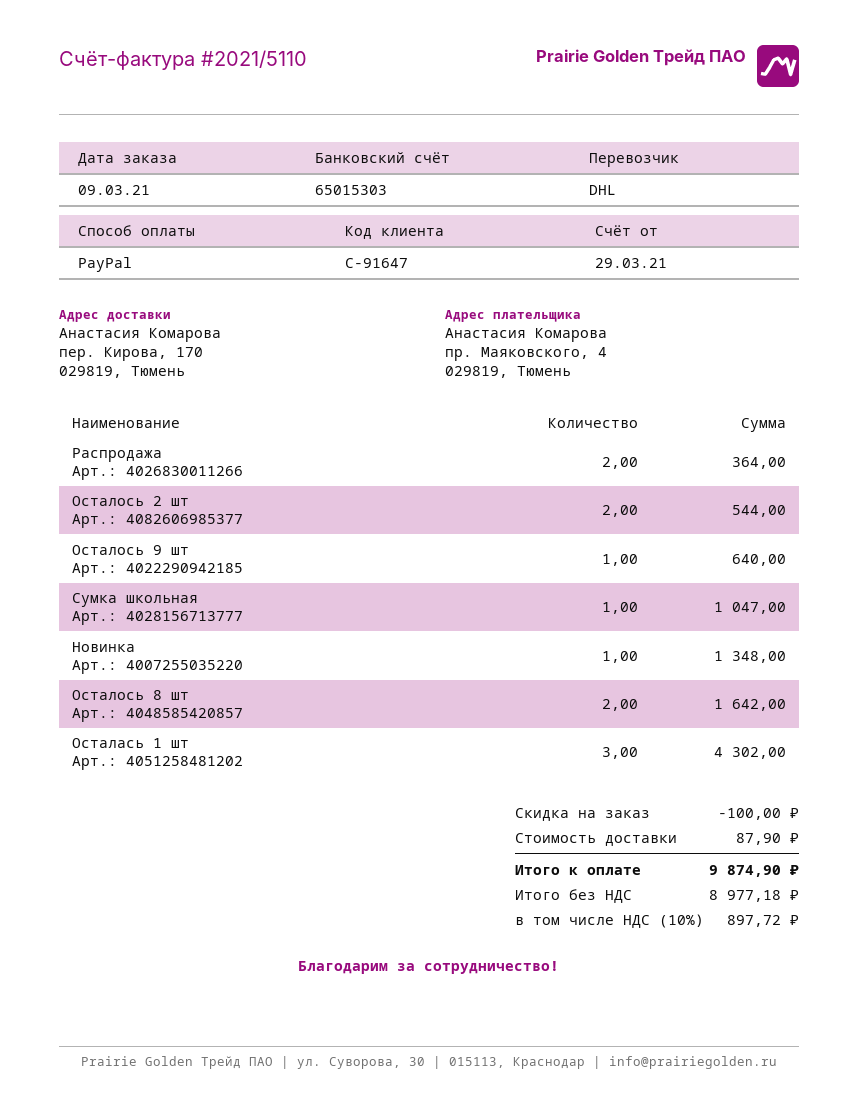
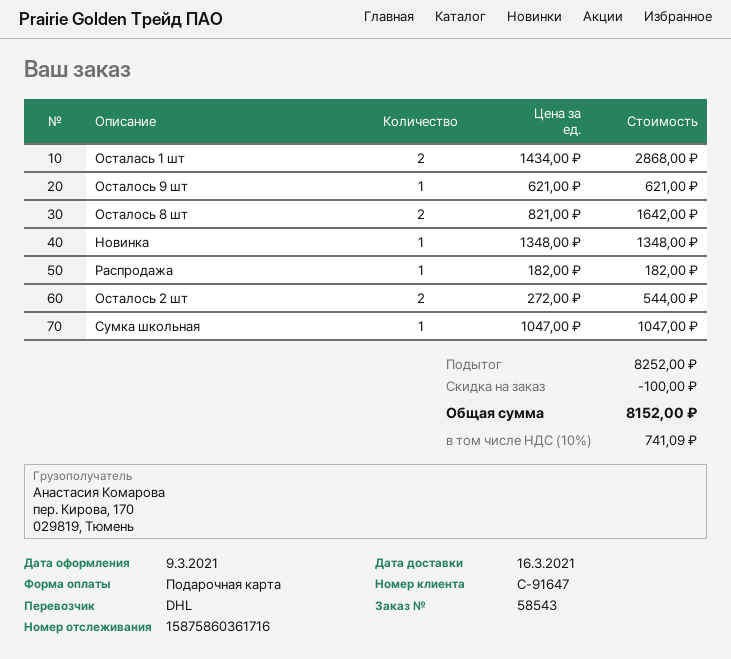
payment method: PayPal -> gift card
Распродажа: 2 for 364.00 -> 1 for 182.00
Осталось 9 шт: 1 for 640.00 -> 1 for 621.00
Осталась 1 шт: 3 for 4302.00 -> 2 for 2868.00
shipping: 87.90 -> none
tax: 10% = 897.72 -> 10% = 741.09
total: 9874.90 -> 8152.00

